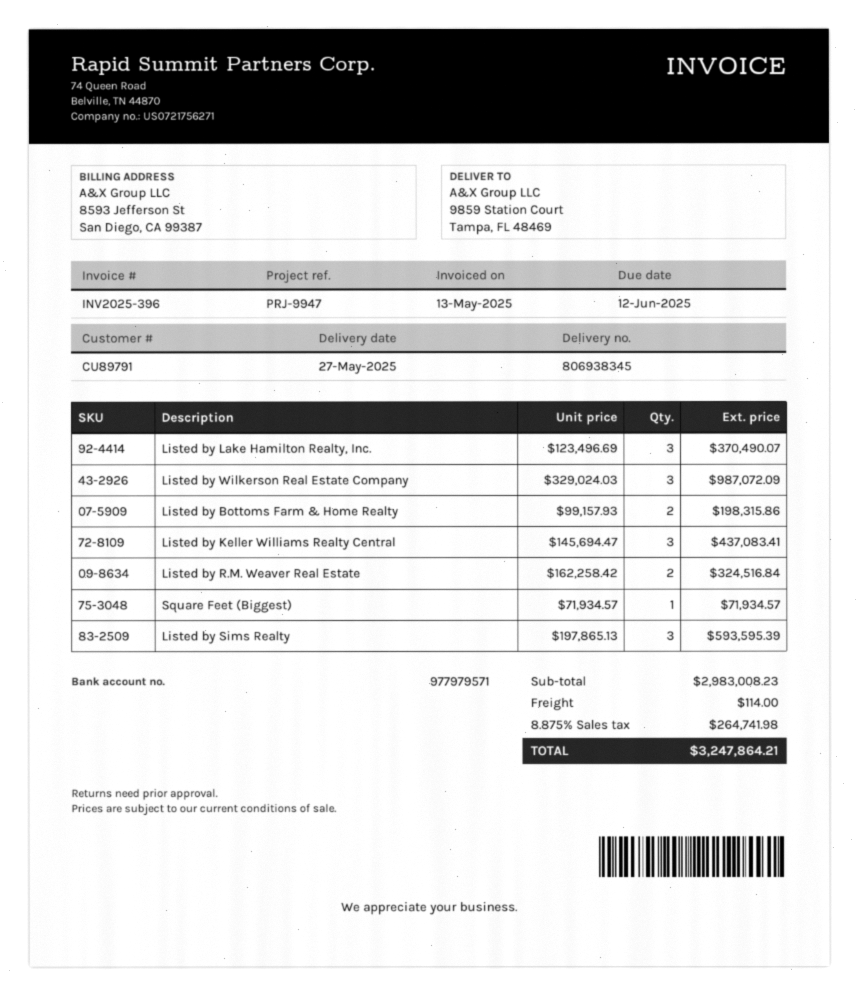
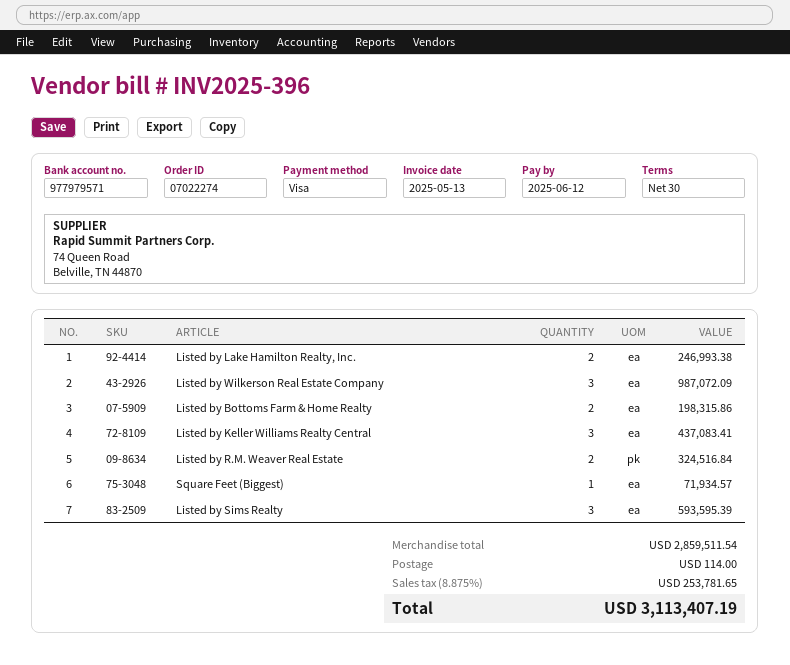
Listed by Lake Hamilton Realty, Inc.: 3 for 370490.07 -> 2 for 246993.38
subtotal: 2983008.23 -> 2859511.54
tax: 8.875% = 264741.98 -> 8.875% = 253781.65
total: 3247864.21 -> 3113407.19

